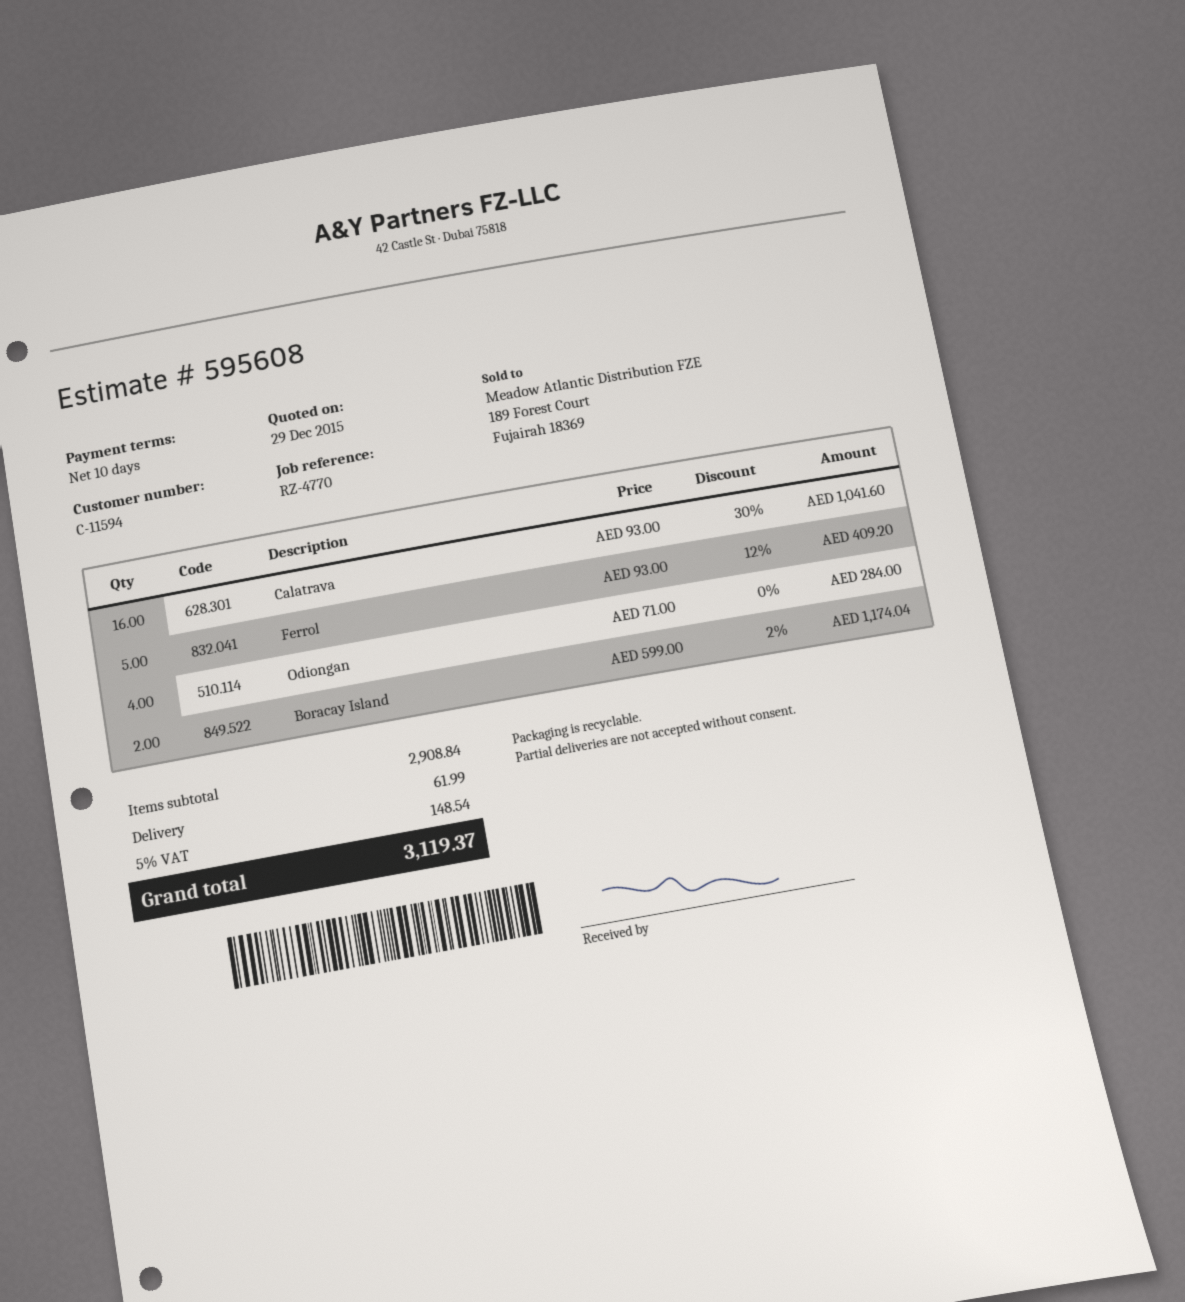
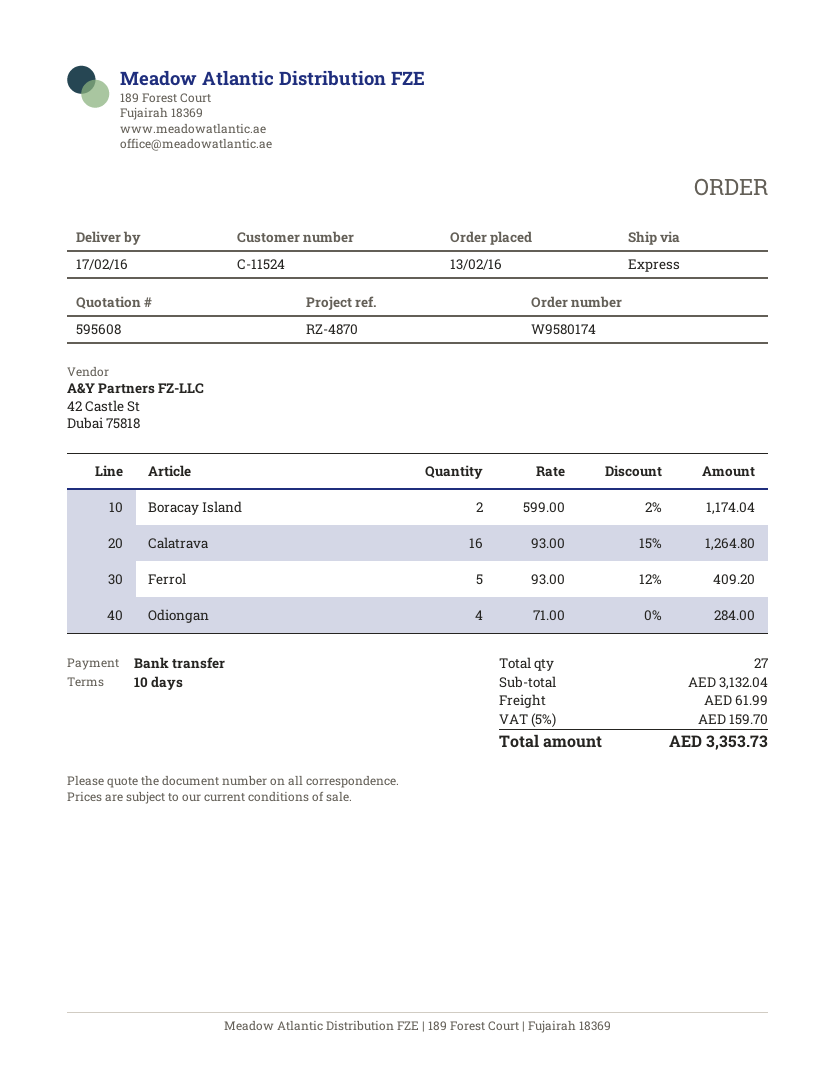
customer number: C-11594 -> C-11524
reference: RZ-4770 -> RZ-4870
Calatrava: 16 x 93.00 - 30% = 1041.60 -> 16 x 93.00 - 15% = 1264.80
subtotal: 2908.84 -> 3132.04
tax: 5% = 148.54 -> 5% = 159.70
total: 3119.37 -> 3353.73

